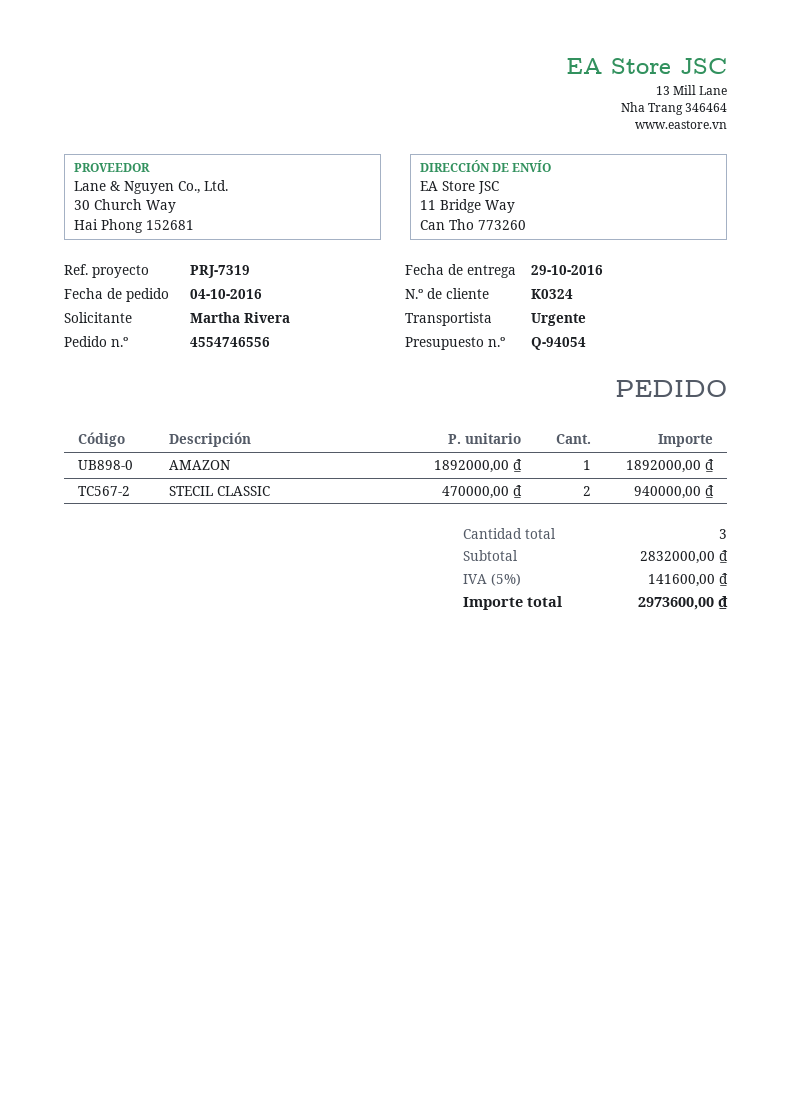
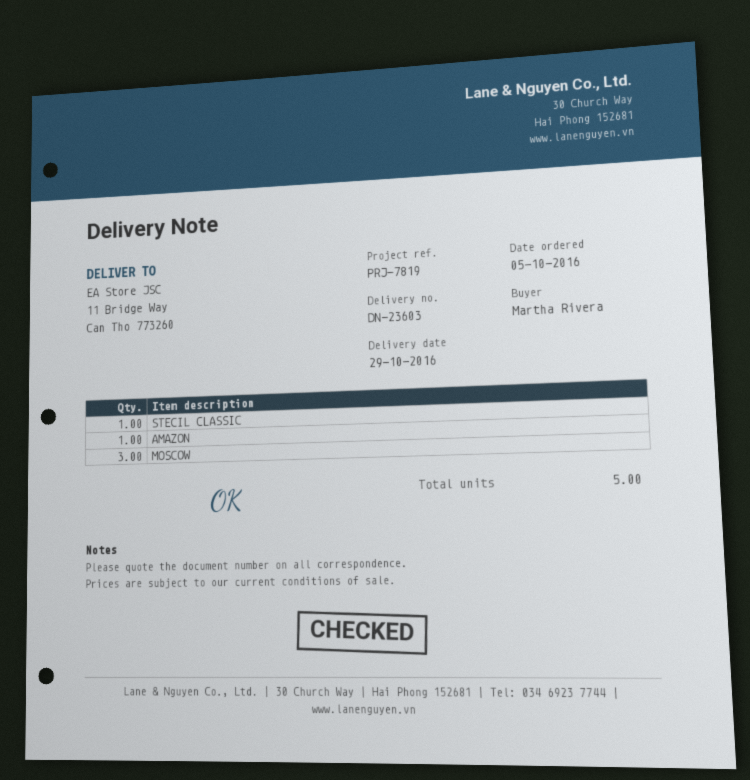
order date: 2016-10-04 -> 2016-10-05
reference: PRJ-7319 -> PRJ-7819
STECIL CLASSIC: 2 -> 1
MOSCOW: none -> 3
total quantity: 3 -> 5

